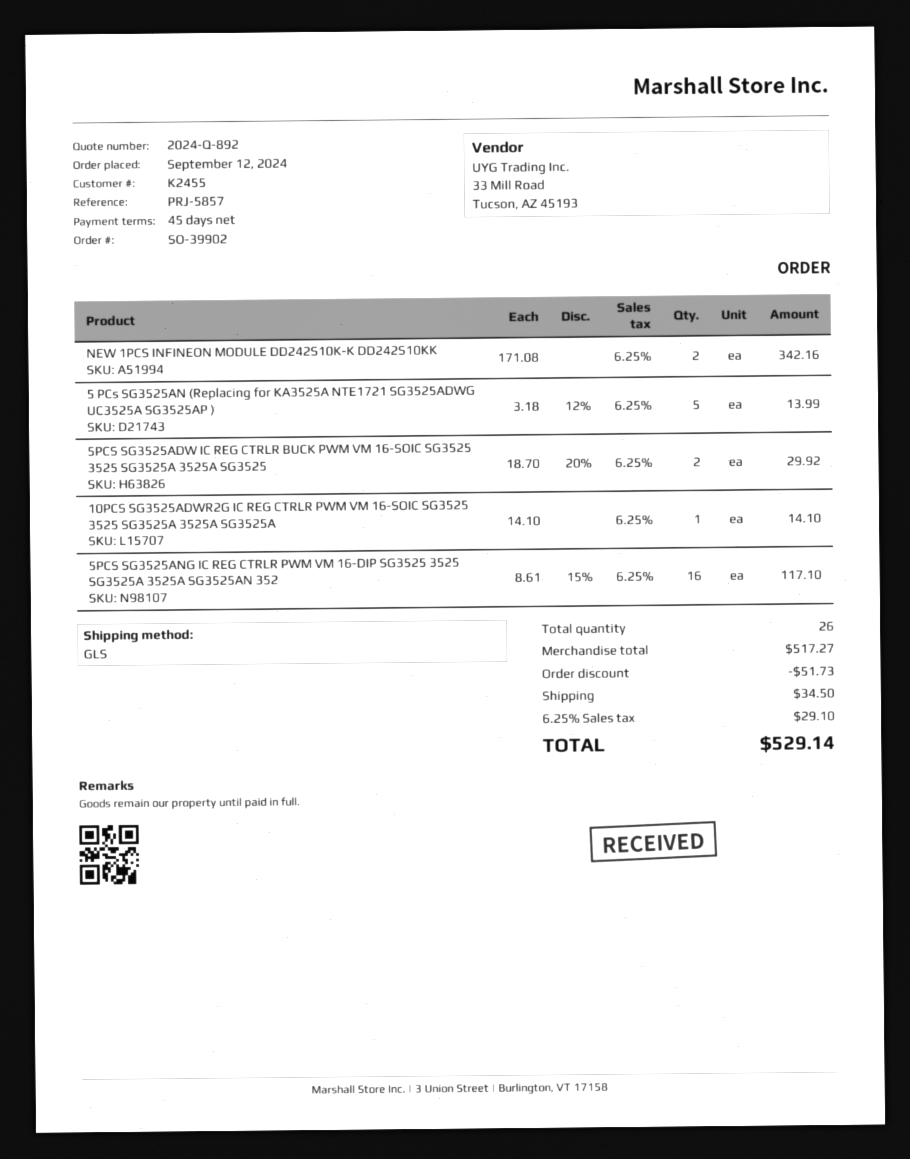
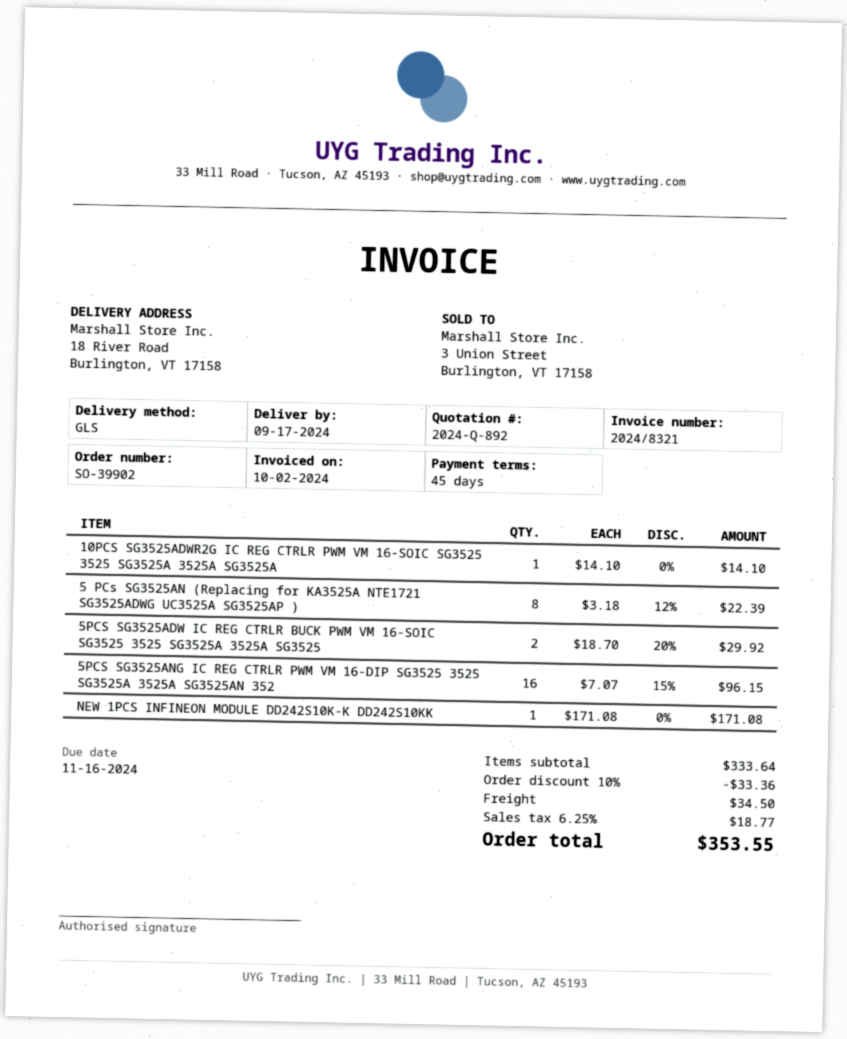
NEW 1PCS INFINEON MODULE DD242S10K-K DD242S10KK: 2 x 171.08 = 342.16 -> 1 x 171.08 = 171.08
5 PCs SG3525AN (Replacing for KA3525A NTE1721 SG3525ADWG UC3525A SG3525AP ): 5 x 3.18 - 12% = 13.99 -> 8 x 3.18 - 12% = 22.39
5PCS SG3525ANG IC REG CTRLR PWM VM 16-DIP SG3525 3525 SG3525A 3525A SG3525AN 352: 16 x 8.61 - 15% = 117.10 -> 16 x 7.07 - 15% = 96.15
subtotal: 517.27 -> 333.64
discount: 51.73 -> 33.36
tax: 6.25% = 29.10 -> 6.25% = 18.77
total: 529.14 -> 353.55

